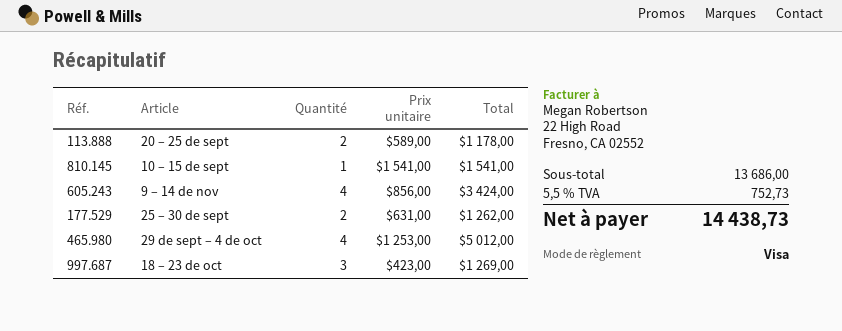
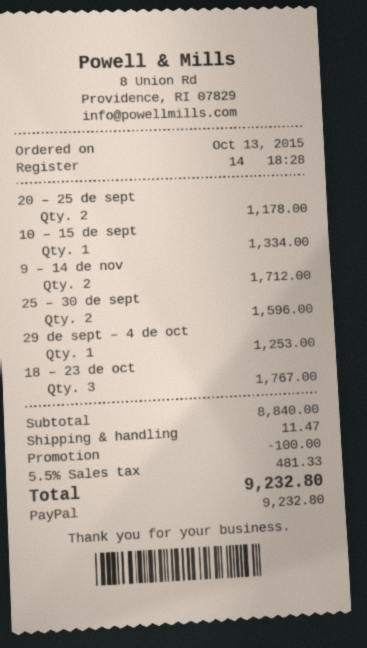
payment method: Visa -> PayPal
10 – 15 de sept: 1 for 1541.00 -> 1 for 1334.00
9 – 14 de nov: 4 for 3424.00 -> 2 for 1712.00
25 – 30 de sept: 2 for 1262.00 -> 2 for 1596.00
29 de sept – 4 de oct: 4 for 5012.00 -> 1 for 1253.00
18 – 23 de oct: 3 for 1269.00 -> 3 for 1767.00
subtotal: 13686.00 -> 8840.00
discount: none -> 100.00
shipping: none -> 11.47
tax: 5.5% = 752.73 -> 5.5% = 481.33
total: 14438.73 -> 9232.80

